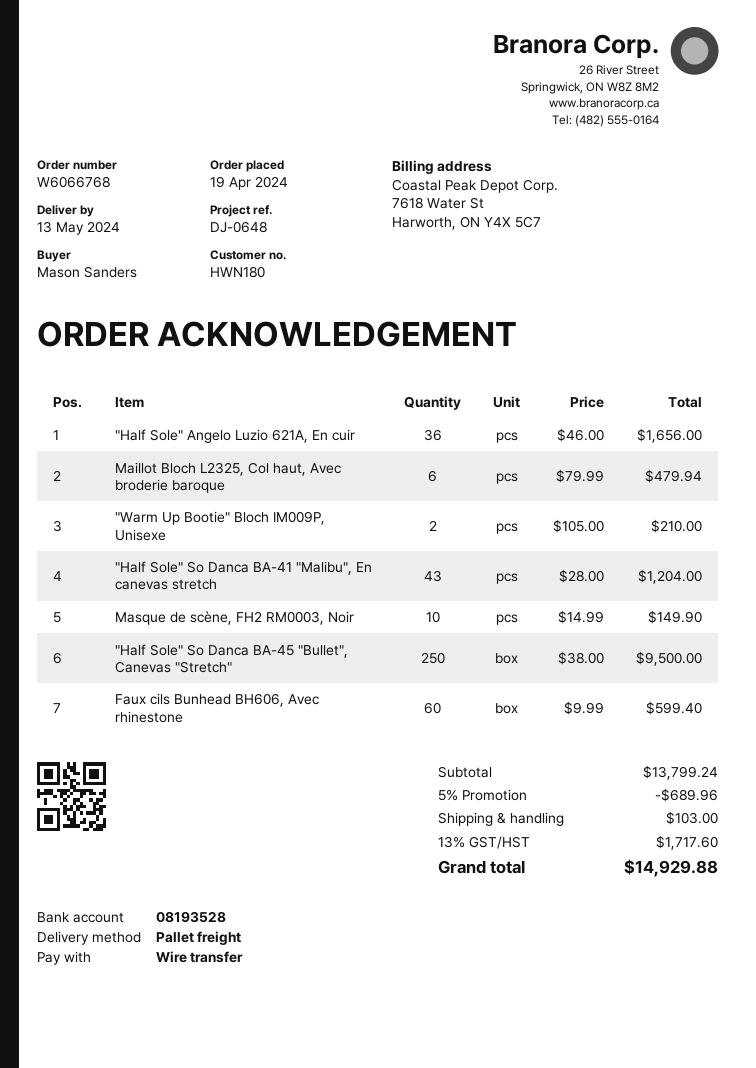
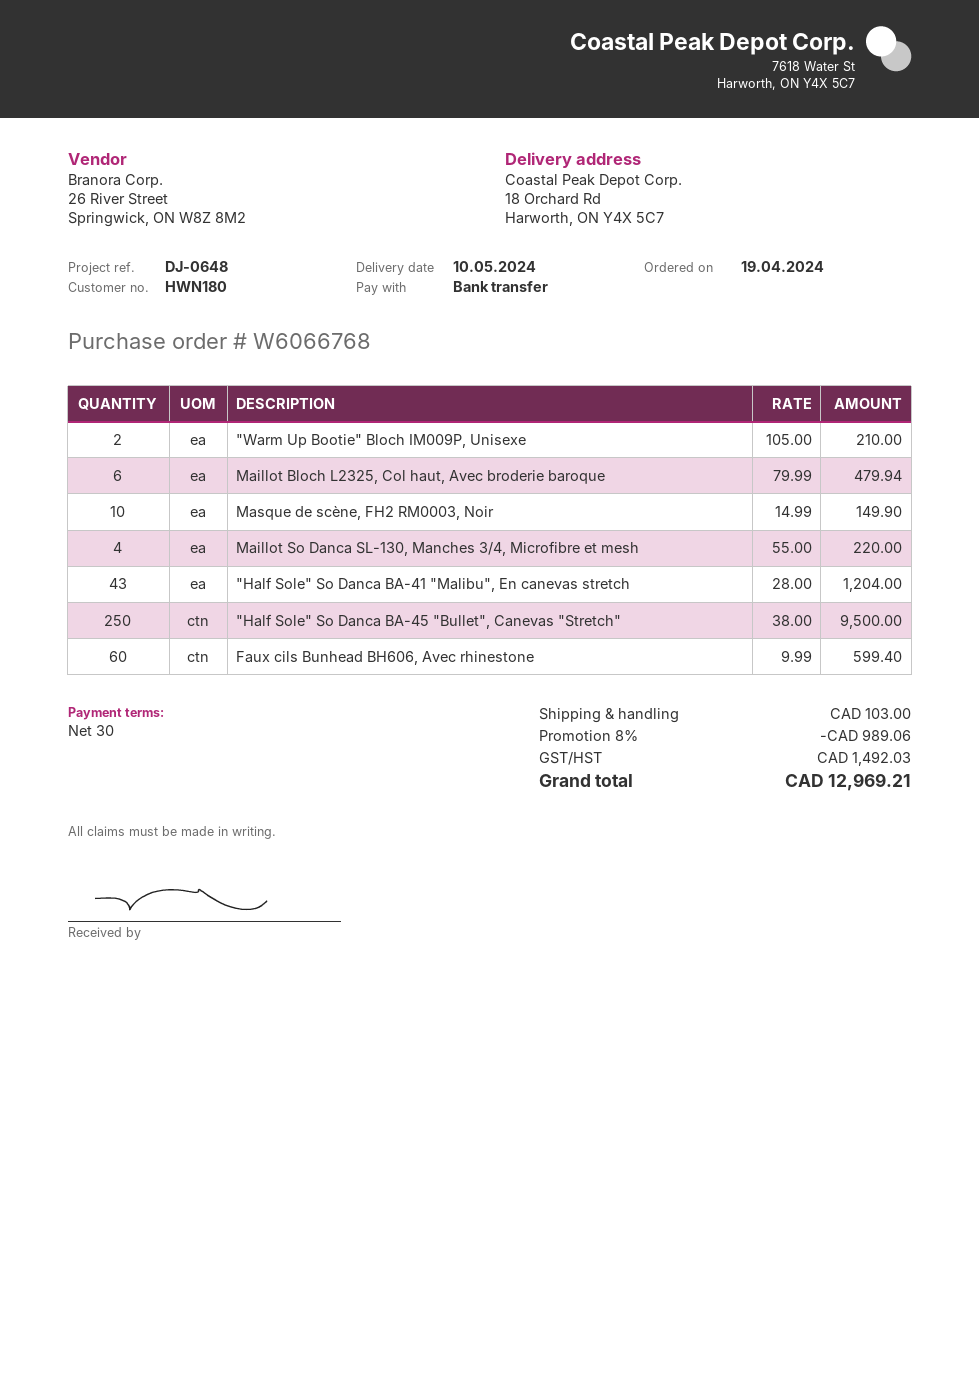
delivery date: 2024-05-13 -> 2024-05-10
"Half Sole" Angelo Luzio 621A, En cuir: 36 x 46.00 = 1656.00 -> none
Maillot So Danca SL-130, Manches 3/4, Microfibre et mesh: none -> 4 x 55.00 = 220.00
discount: 5% = 689.96 -> 8% = 989.06
tax: 1717.60 -> 1492.03
total: 14929.88 -> 12969.21

